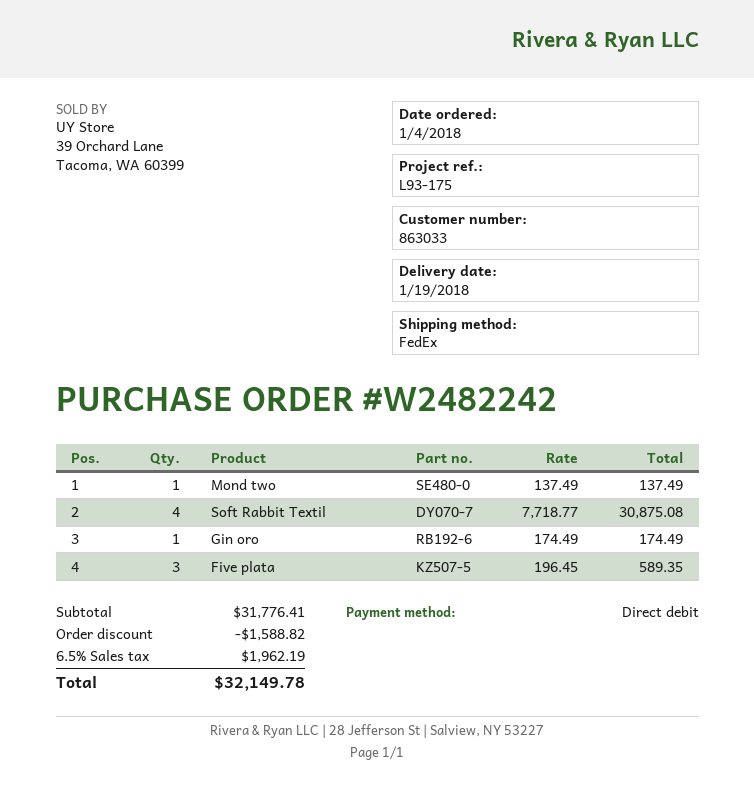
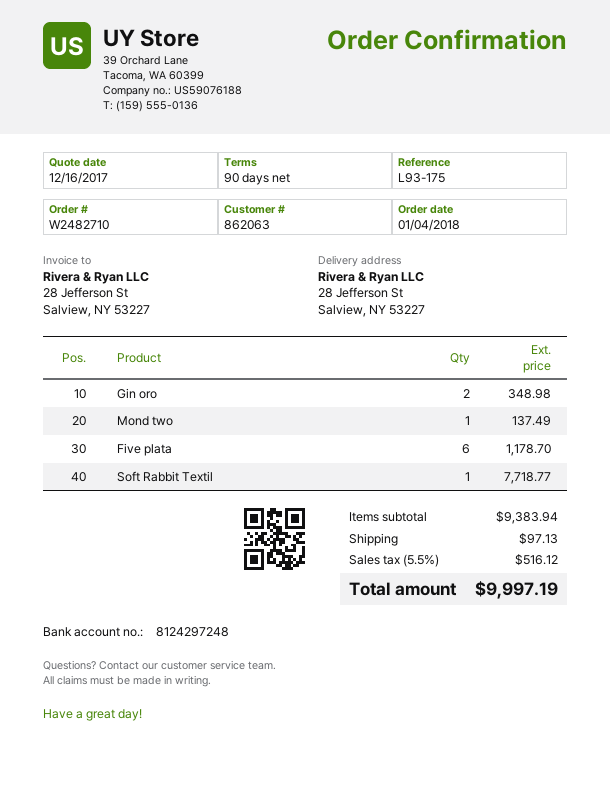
order number: W2482242 -> W2482710
customer number: 863033 -> 862063
Soft Rabbit Textil: 4 for 30875.08 -> 1 for 7718.77
Gin oro: 1 for 174.49 -> 2 for 348.98
Five plata: 3 for 589.35 -> 6 for 1178.70
subtotal: 31776.41 -> 9383.94
discount: 1588.82 -> none
shipping: none -> 97.13
tax: 6.5% = 1962.19 -> 5.5% = 516.12
total: 32149.78 -> 9997.19

